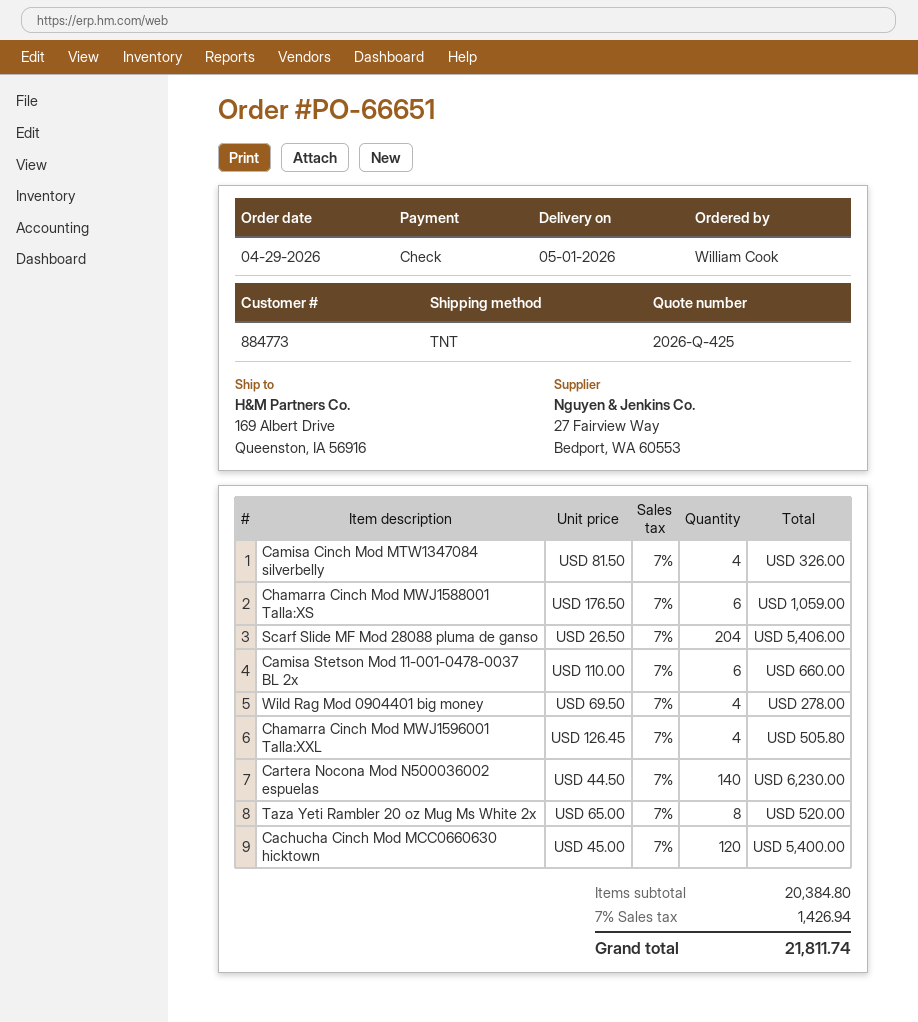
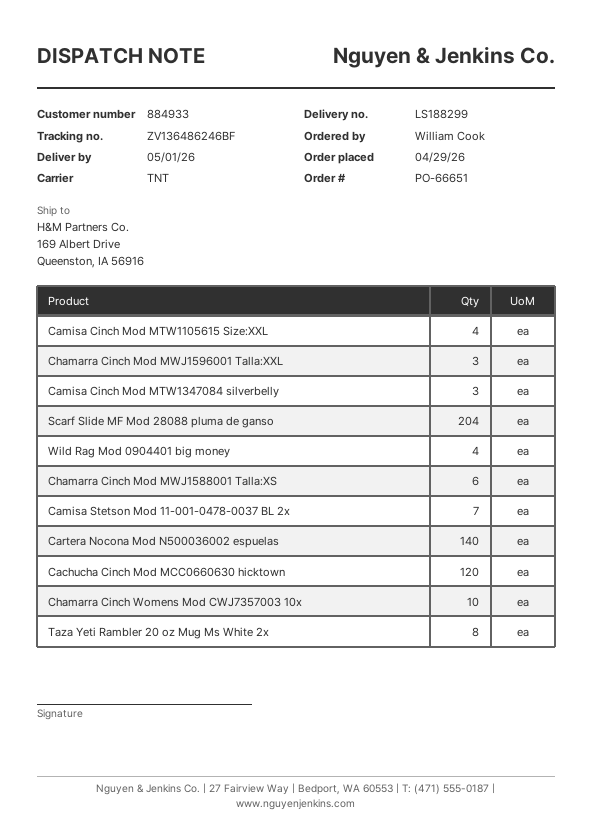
customer number: 884773 -> 884933
Camisa Cinch Mod MTW1347084 silverbelly: 4 -> 3
Camisa Stetson Mod 11-001-0478-0037 BL 2x: 6 -> 7
Chamarra Cinch Mod MWJ1596001 Talla:XXL: 4 -> 3
Camisa Cinch Mod MTW1105615 Size:XXL: none -> 4
Chamarra Cinch Womens Mod CWJ7357003 10x: none -> 10

